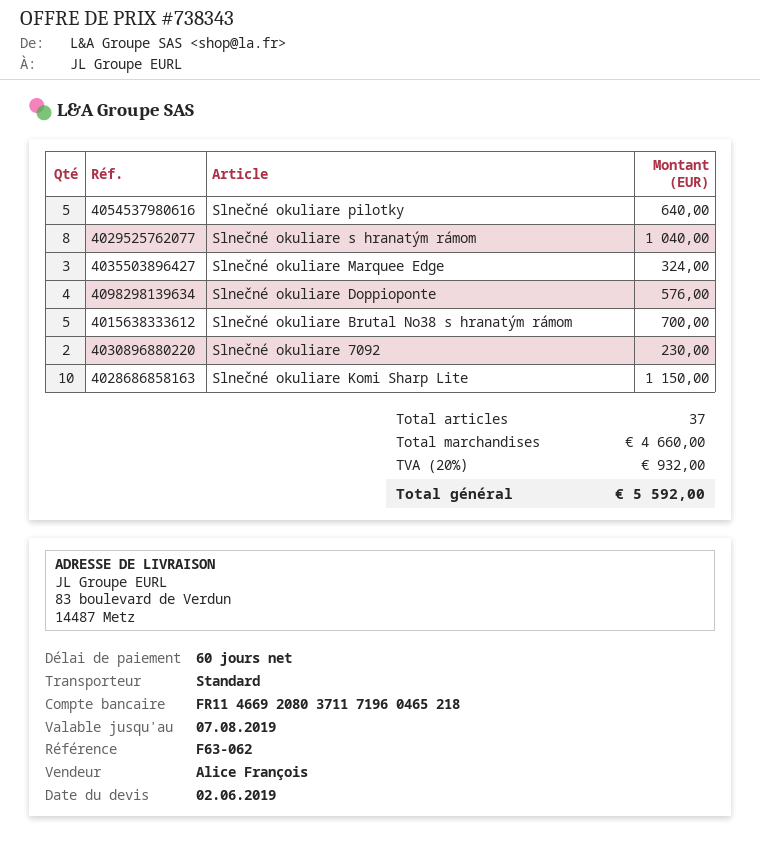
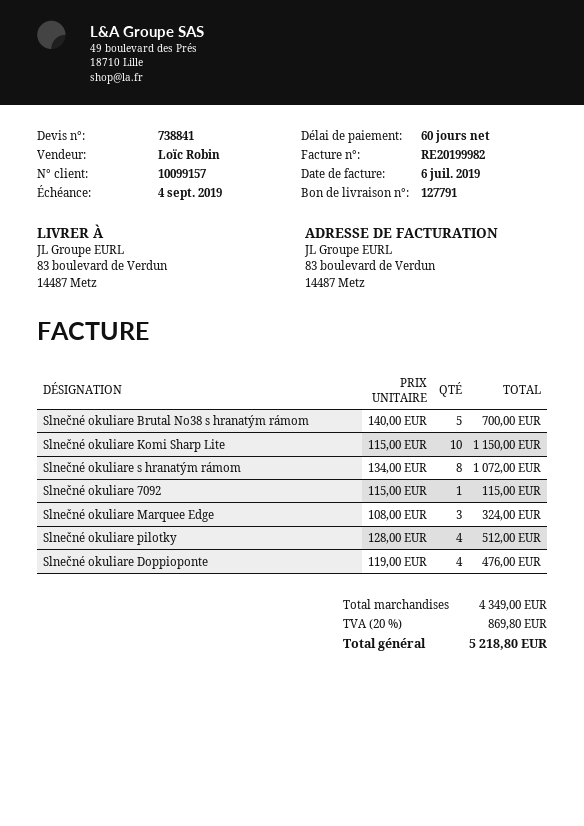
quote number: 738343 -> 738841
sales rep: Alice François -> Loïc Robin
Slnečné okuliare pilotky: 5 for 640.00 -> 4 for 512.00
Slnečné okuliare s hranatým rámom: 8 for 1040.00 -> 8 for 1072.00
Slnečné okuliare Doppioponte: 4 for 576.00 -> 4 for 476.00
Slnečné okuliare 7092: 2 for 230.00 -> 1 for 115.00
subtotal: 4660.00 -> 4349.00
tax: 20% = 932.00 -> 20% = 869.80
total: 5592.00 -> 5218.80

